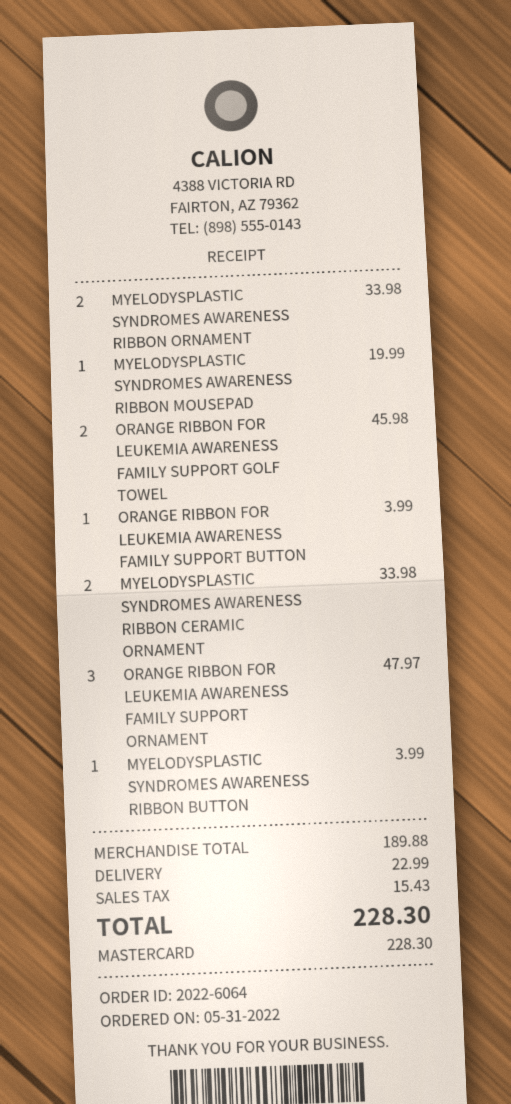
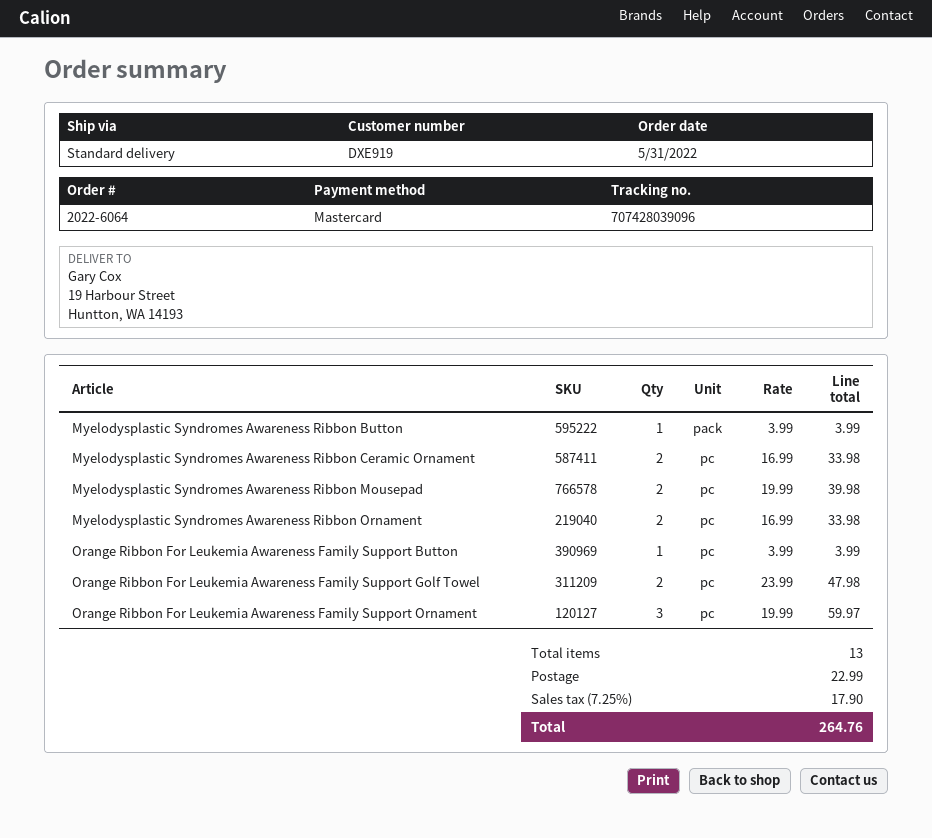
MYELODYSPLASTIC SYNDROMES AWARENESS RIBBON MOUSEPAD: 1 for 19.99 -> 2 for 39.98
ORANGE RIBBON FOR LEUKEMIA AWARENESS FAMILY SUPPORT GOLF TOWEL: 2 for 45.98 -> 2 for 47.98
ORANGE RIBBON FOR LEUKEMIA AWARENESS FAMILY SUPPORT ORNAMENT: 3 for 47.97 -> 3 for 59.97
tax: 15.43 -> 17.90
total: 228.30 -> 264.76

